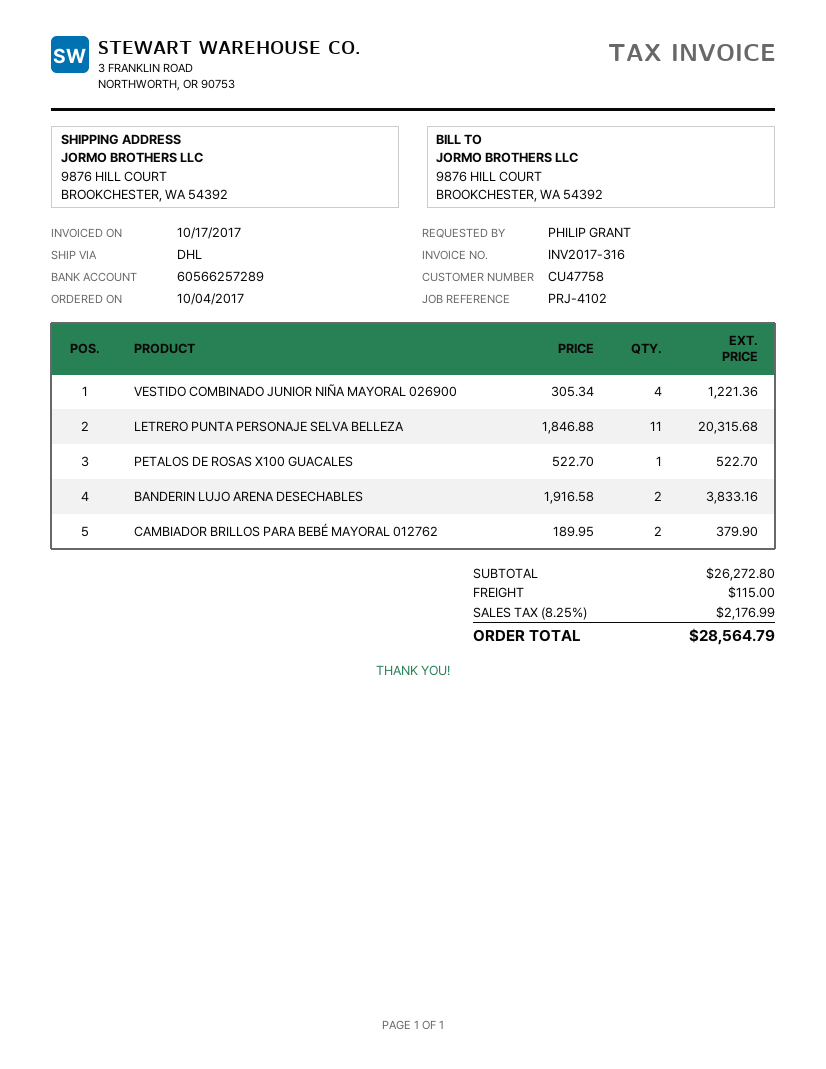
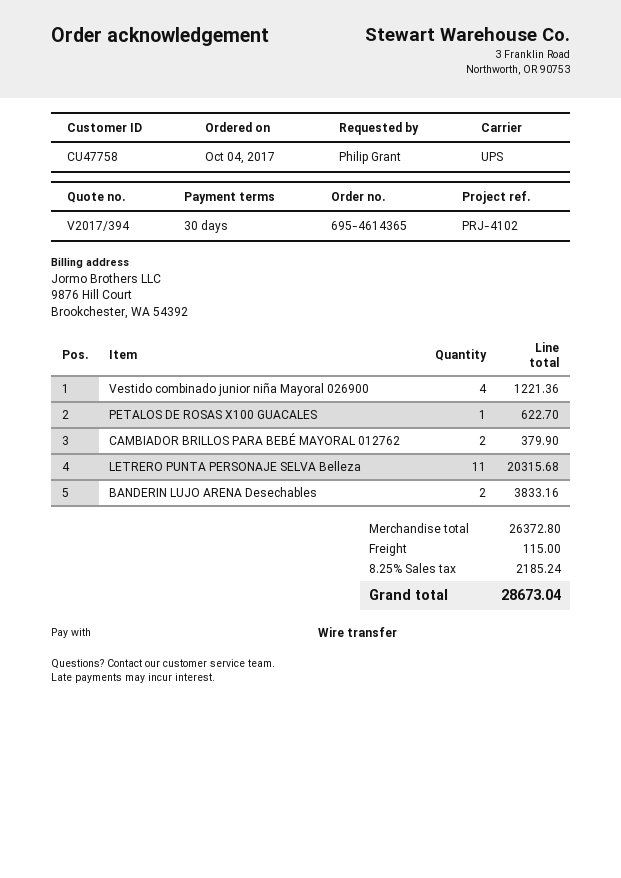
shipping method: DHL -> UPS
PETALOS DE ROSAS X100 GUACALES: 1 for 522.70 -> 1 for 622.70
subtotal: 26272.80 -> 26372.80
tax: 8.25% = 2176.99 -> 8.25% = 2185.24
total: 28564.79 -> 28673.04

